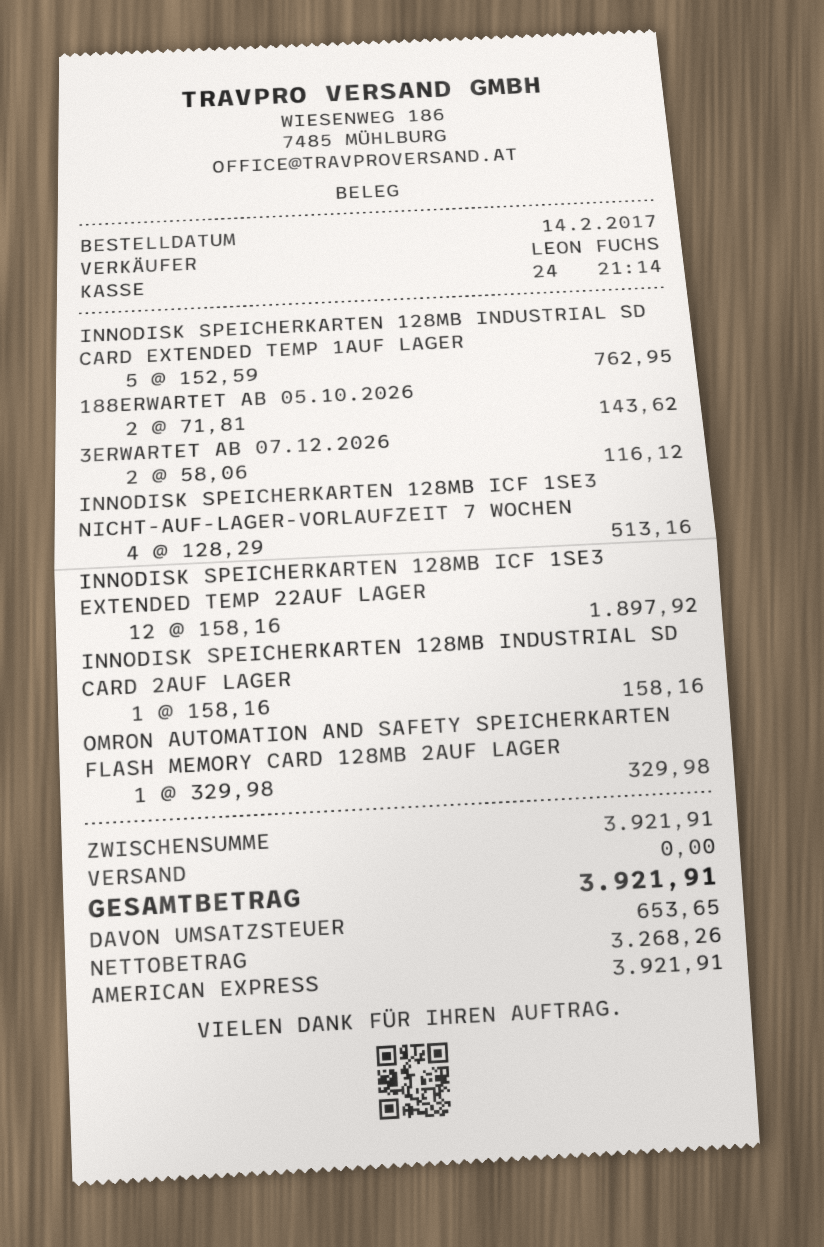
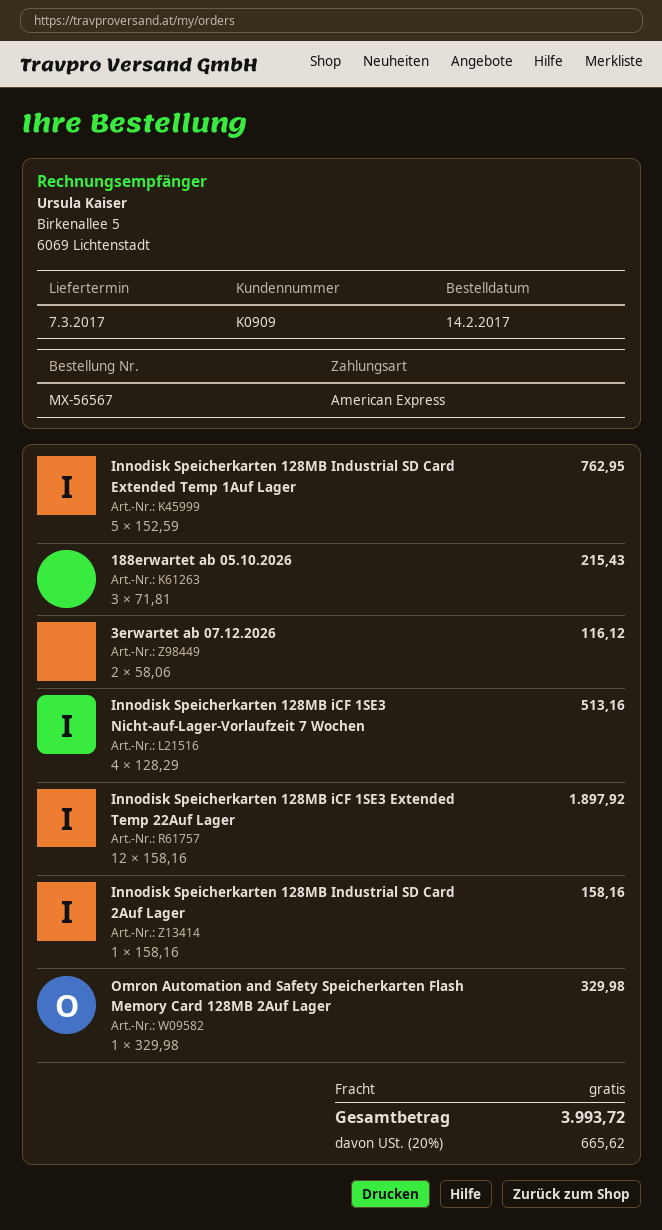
188ERWARTET AB 05.10.2026: 2 x 71.81 = 143.62 -> 3 x 71.81 = 215.43
tax: 653.65 -> 665.62
total: 3921.91 -> 3993.72

